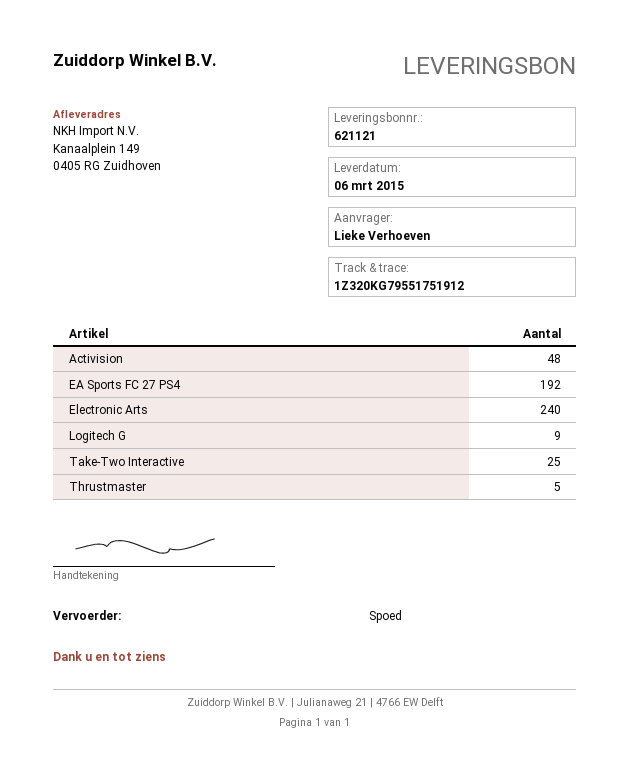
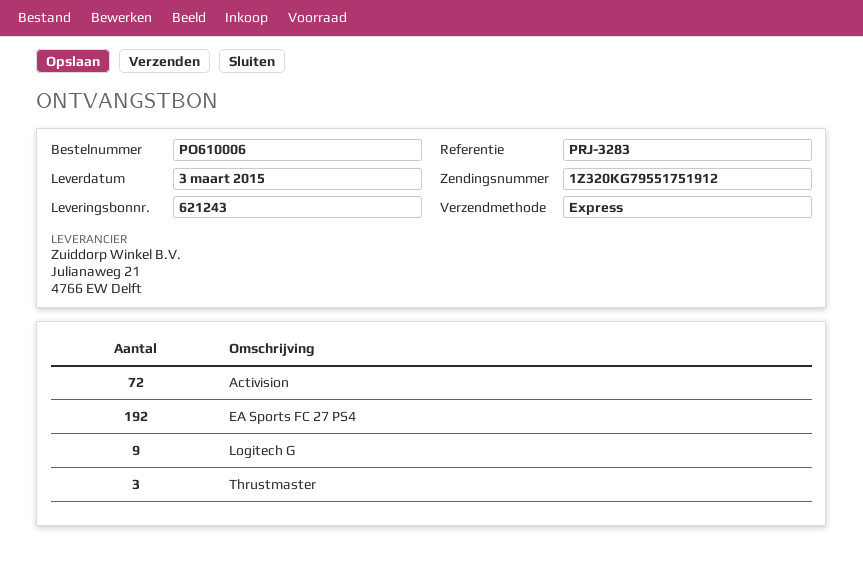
delivery note number: 621121 -> 621243
delivery date: 2015-03-06 -> 2015-03-03
Activision: 48 -> 72
Electronic Arts: 240 -> none
Take-Two Interactive: 25 -> none
Thrustmaster: 5 -> 3

